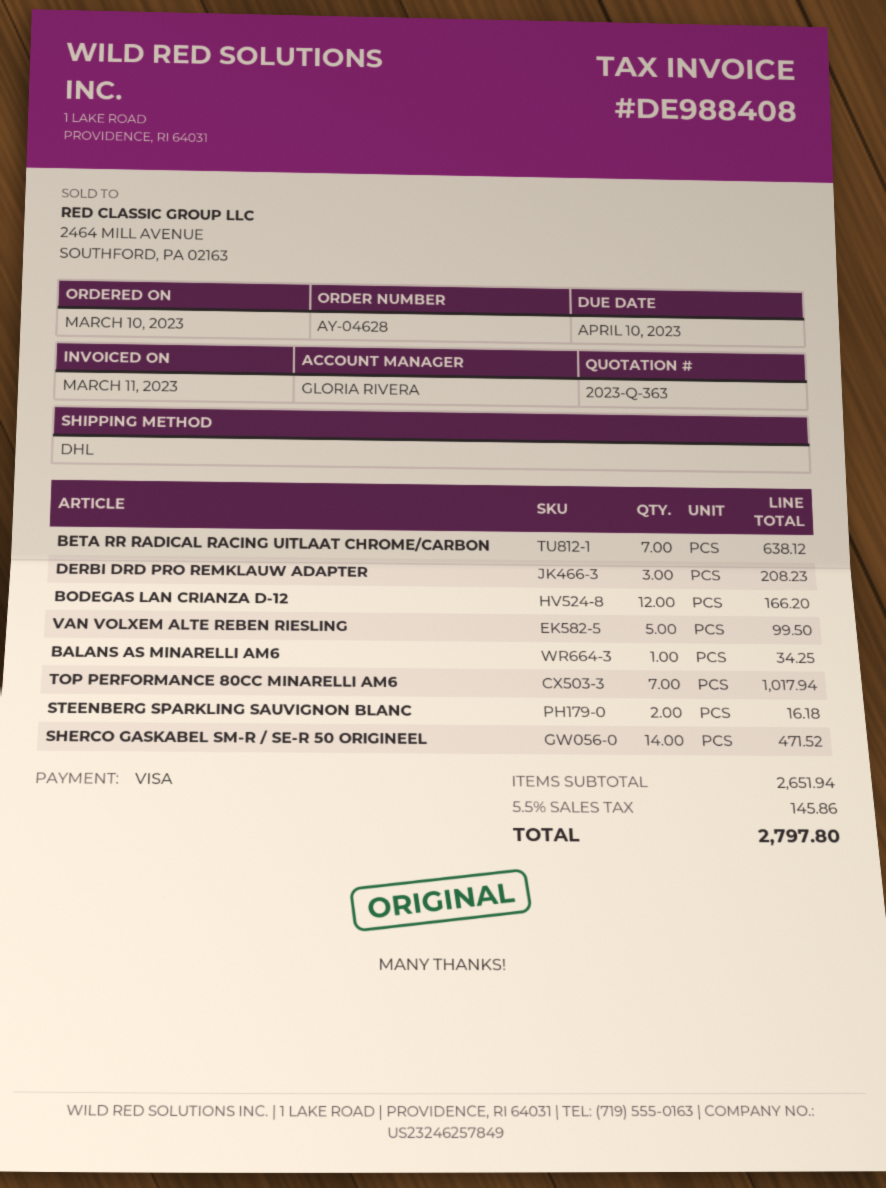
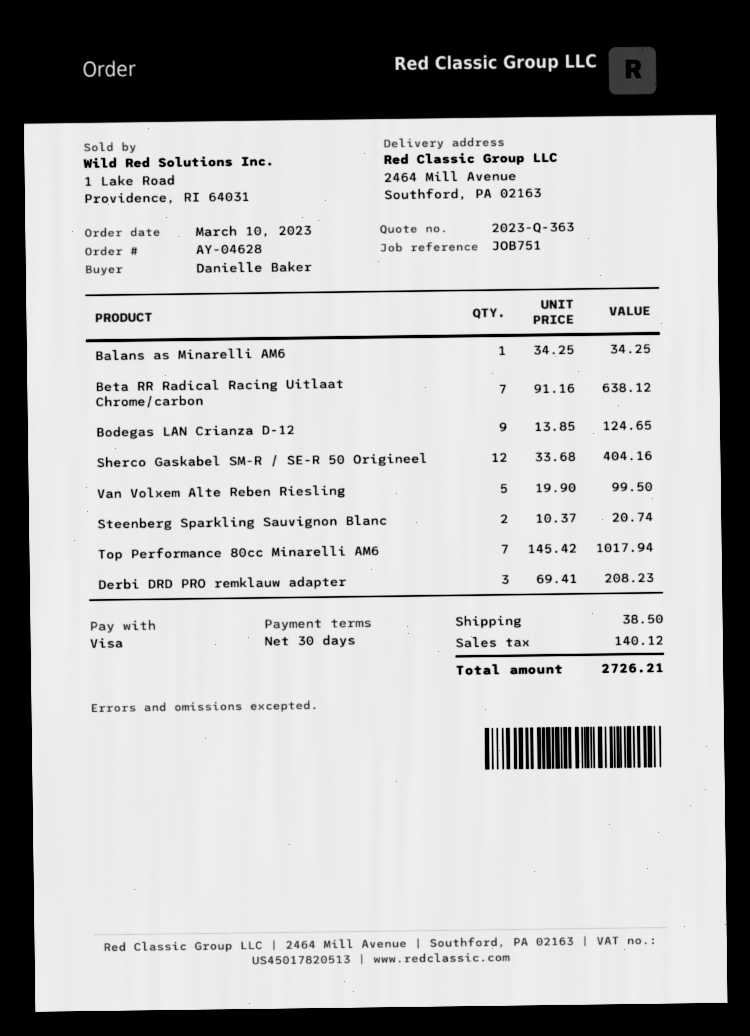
BODEGAS LAN CRIANZA D-12: 12 for 166.20 -> 9 for 124.65
STEENBERG SPARKLING SAUVIGNON BLANC: 2 for 16.18 -> 2 for 20.74
SHERCO GASKABEL SM-R / SE-R 50 ORIGINEEL: 14 for 471.52 -> 12 for 404.16
shipping: none -> 38.50
tax: 145.86 -> 140.12
total: 2797.80 -> 2726.21

